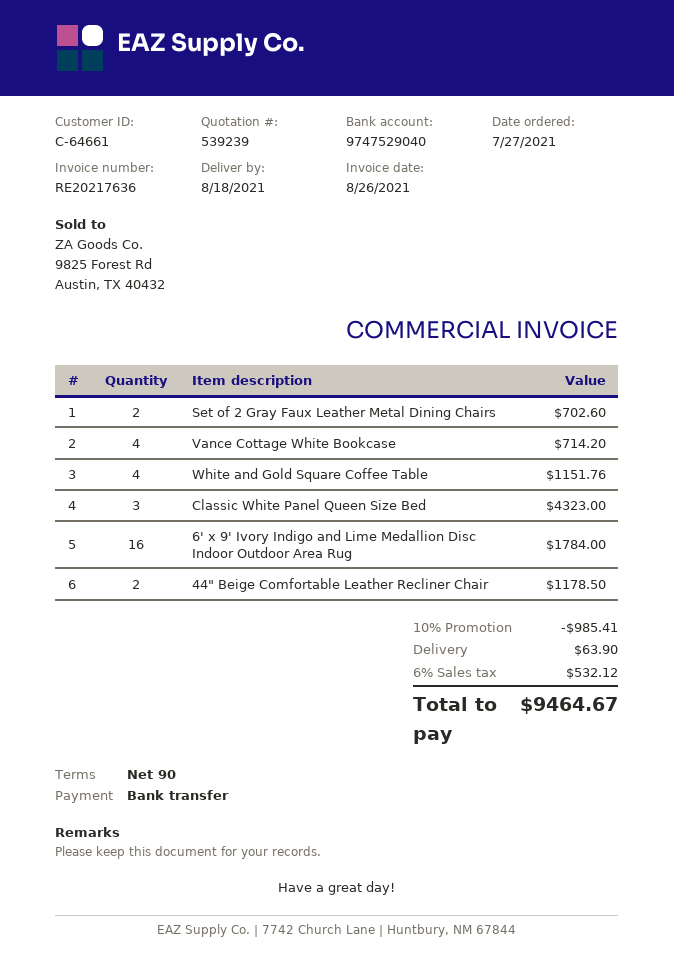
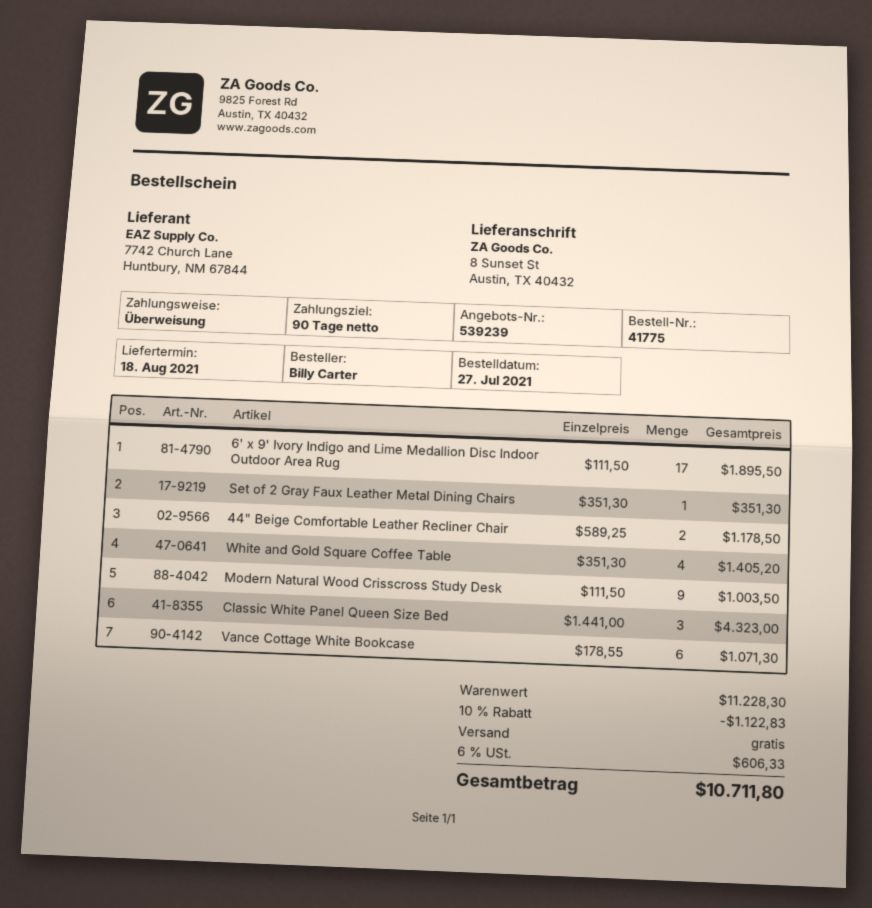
Set of 2 Gray Faux Leather Metal Dining Chairs: 2 for 702.60 -> 1 for 351.30
Vance Cottage White Bookcase: 4 for 714.20 -> 6 for 1071.30
White and Gold Square Coffee Table: 4 for 1151.76 -> 4 for 1405.20
6' x 9' Ivory Indigo and Lime Medallion Disc Indoor Outdoor Area Rug: 16 for 1784.00 -> 17 for 1895.50
Modern Natural Wood Crisscross Study Desk: none -> 9 for 1003.50
discount: 10% = 985.41 -> 10% = 1122.83
shipping: 63.90 -> 0.00
tax: 6% = 532.12 -> 6% = 606.33
total: 9464.67 -> 10711.80

